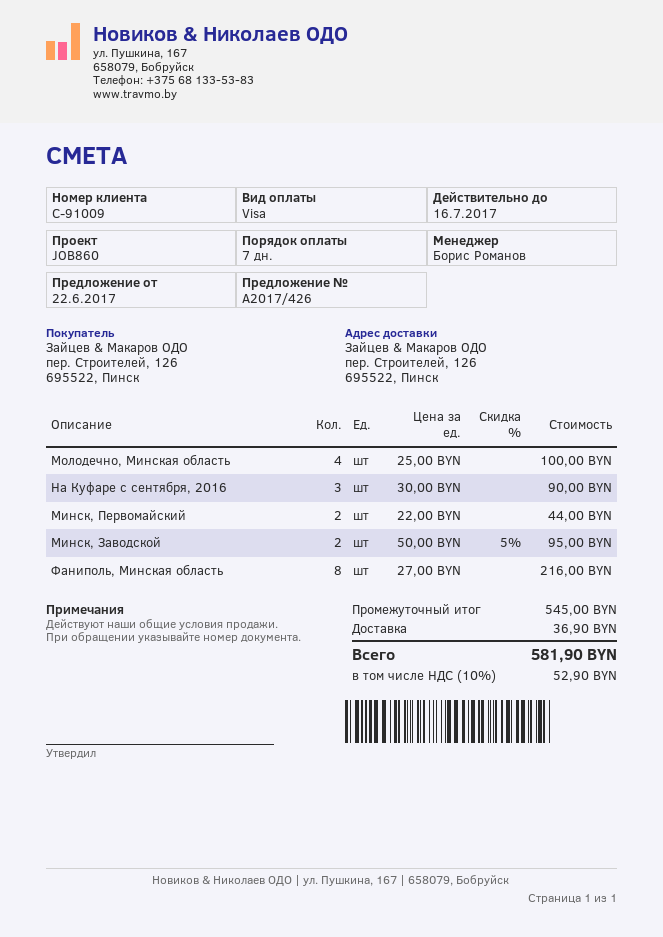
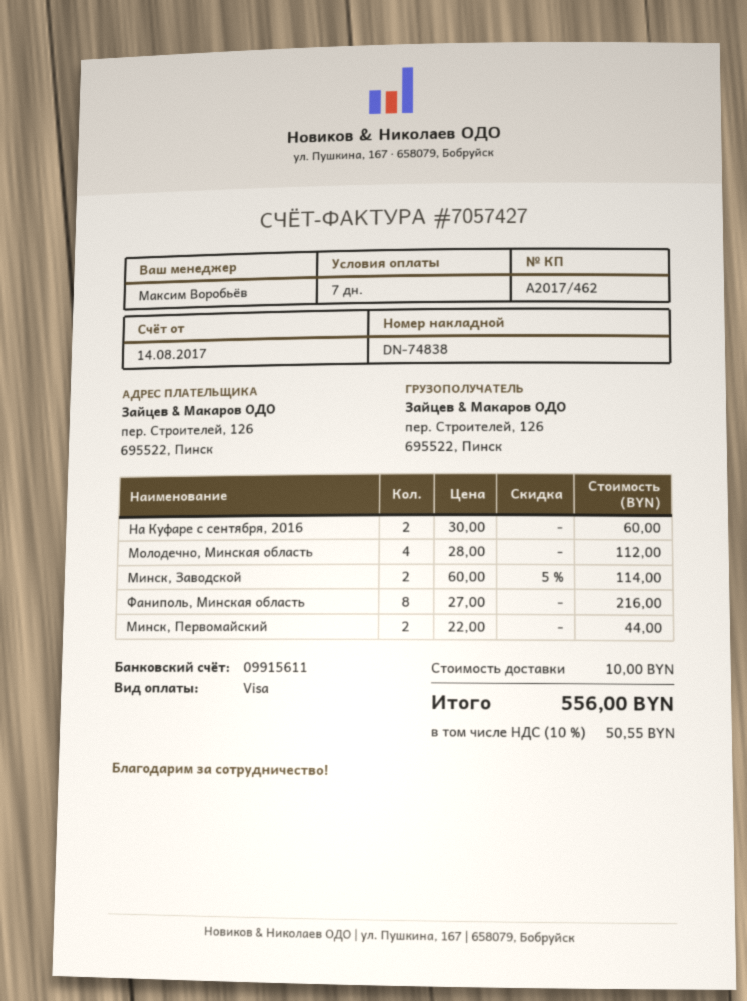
quote number: A2017/426 -> A2017/462
sales rep: Борис Романов -> Максим Воробьёв
Молодечно, Минская область: 4 x 25.00 = 100.00 -> 4 x 28.00 = 112.00
На Куфаре с сентября, 2016: 3 x 30.00 = 90.00 -> 2 x 30.00 = 60.00
Минск, Заводской: 2 x 50.00 - 5% = 95.00 -> 2 x 60.00 - 5% = 114.00
shipping: 36.90 -> 10.00
tax: 10% = 52.90 -> 10% = 50.55
total: 581.90 -> 556.00

